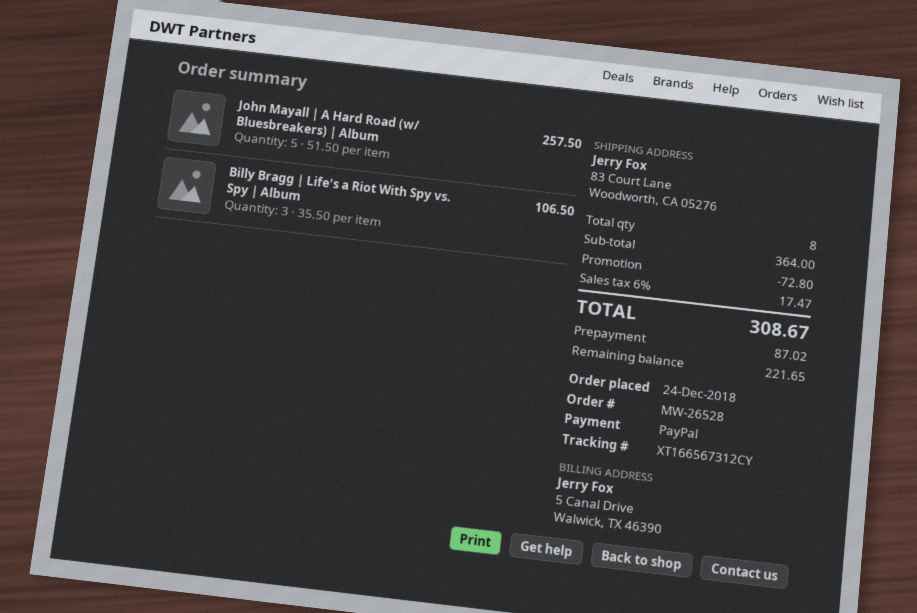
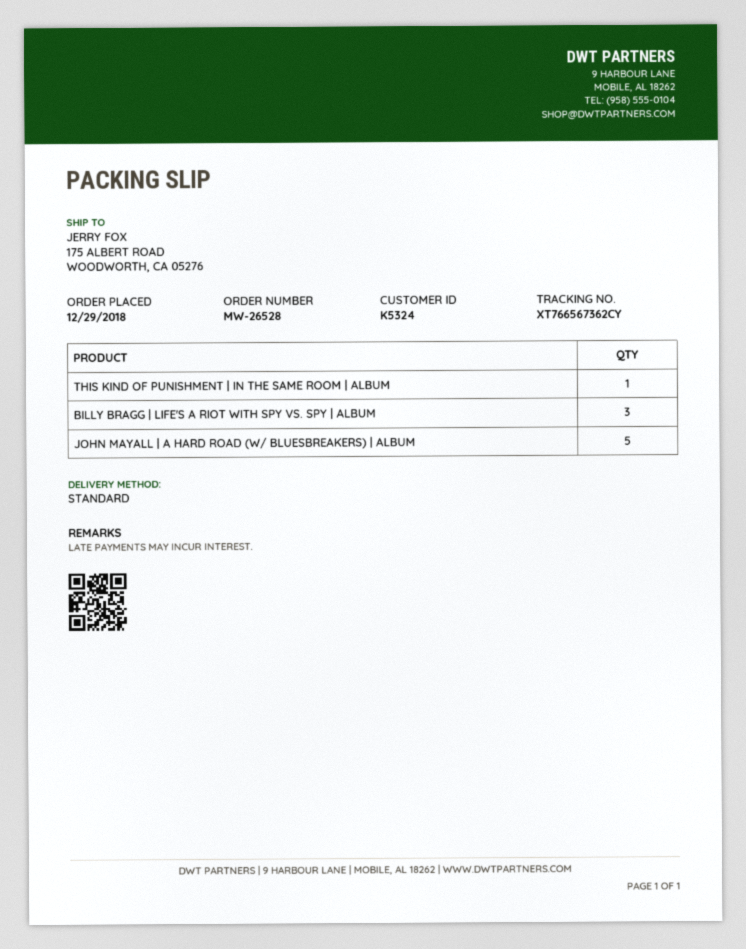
order date: 2018-12-24 -> 2018-12-29
tracking number: XT166567312CY -> XT766567362CY
ship to: 83 Court Lane, Woodworth, CA 05276 -> 175 ALBERT ROAD, WOODWORTH, CA 05276
THIS KIND OF PUNISHMENT | IN THE SAME ROOM | ALBUM: none -> 1

